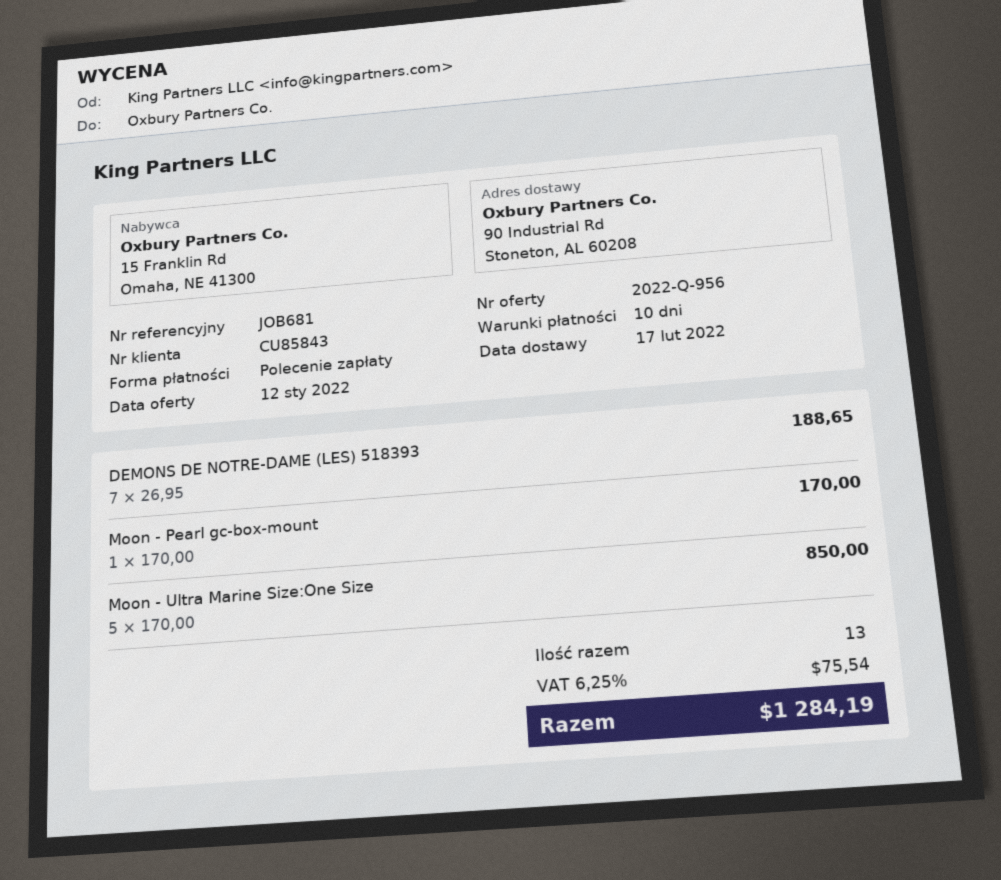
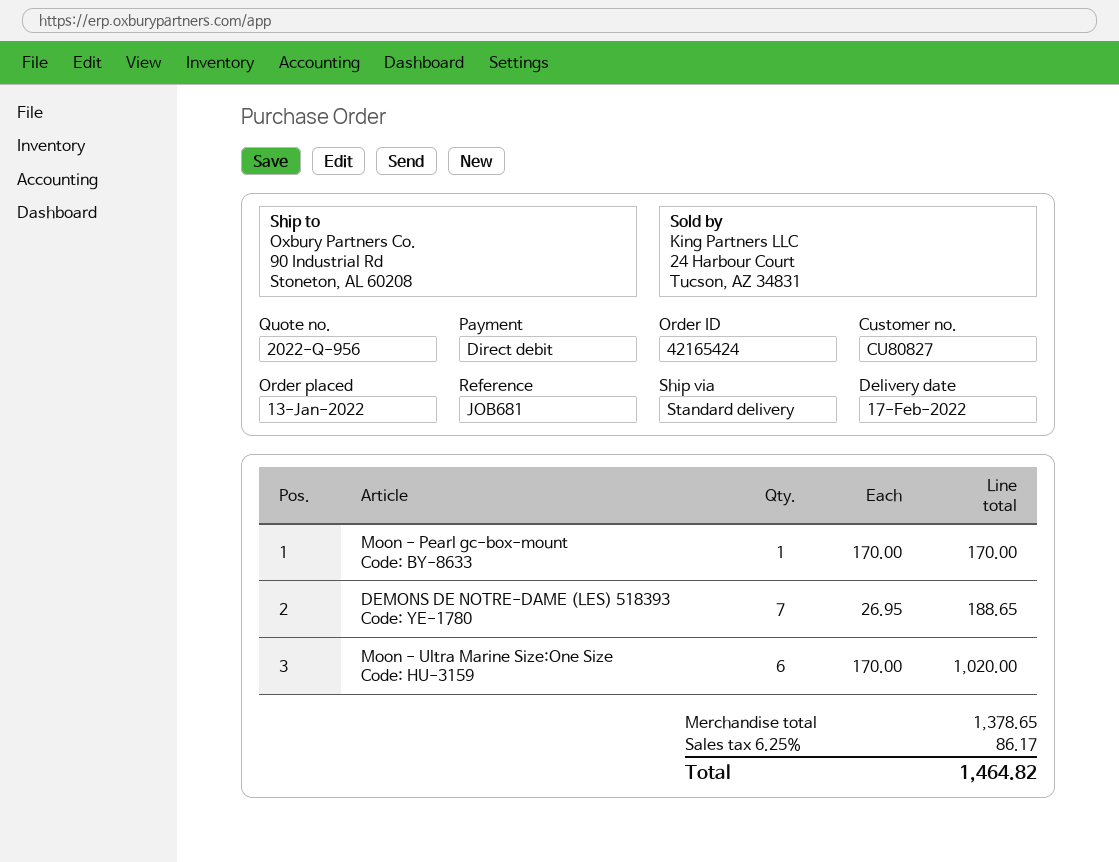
customer number: CU85843 -> CU80827
Moon - Ultra Marine Size:One Size: 5 x 170.00 = 850.00 -> 6 x 170.00 = 1020.00
tax: 6.25% = 75.54 -> 6.25% = 86.17
total: 1284.19 -> 1464.82

